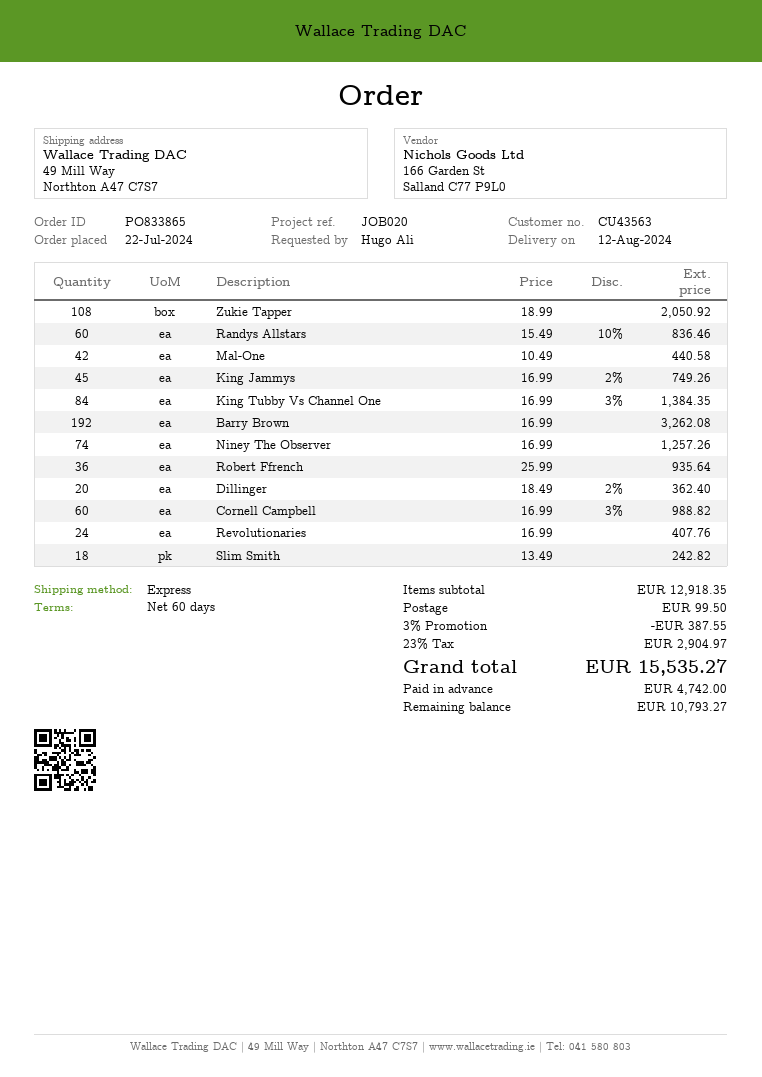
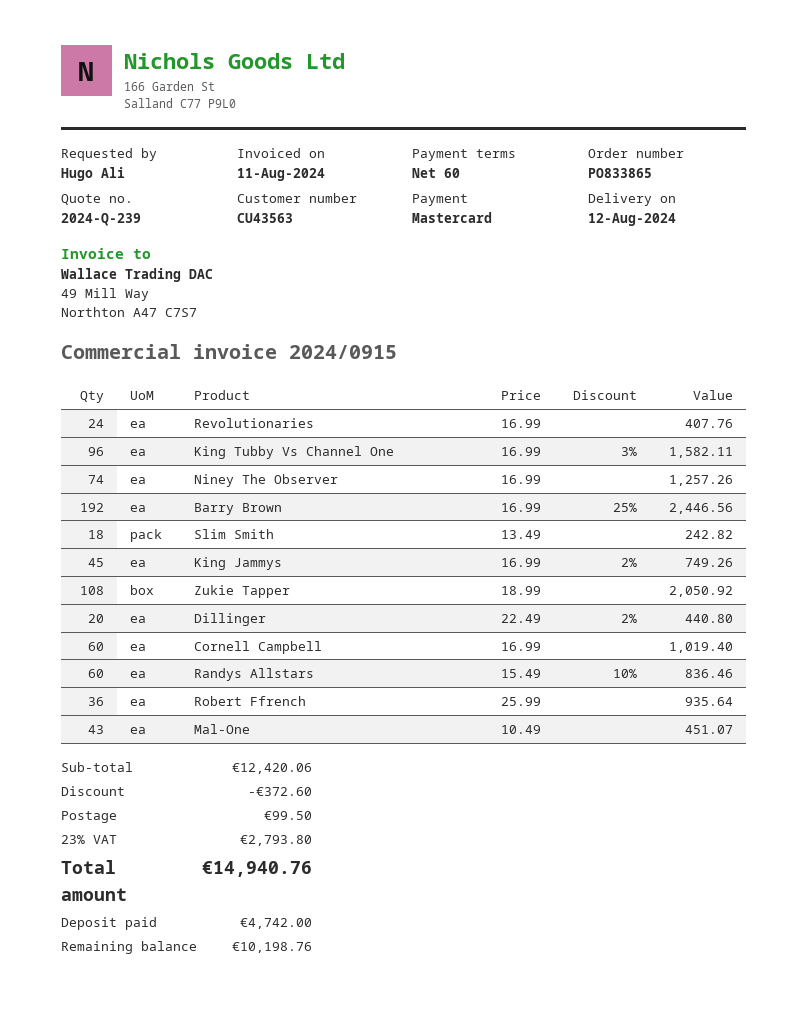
Mal-One: 42 x 10.49 = 440.58 -> 43 x 10.49 = 451.07
King Tubby Vs Channel One: 84 x 16.99 - 3% = 1384.35 -> 96 x 16.99 - 3% = 1582.11
Barry Brown: 192 x 16.99 = 3262.08 -> 192 x 16.99 - 25% = 2446.56
Dillinger: 20 x 18.49 - 2% = 362.40 -> 20 x 22.49 - 2% = 440.80
Cornell Campbell: 60 x 16.99 - 3% = 988.82 -> 60 x 16.99 = 1019.40
subtotal: 12918.35 -> 12420.06
discount: 387.55 -> 372.60
tax: 23% = 2904.97 -> 23% = 2793.80
total: 15535.27 -> 14940.76
balance: 10793.27 -> 10198.76

